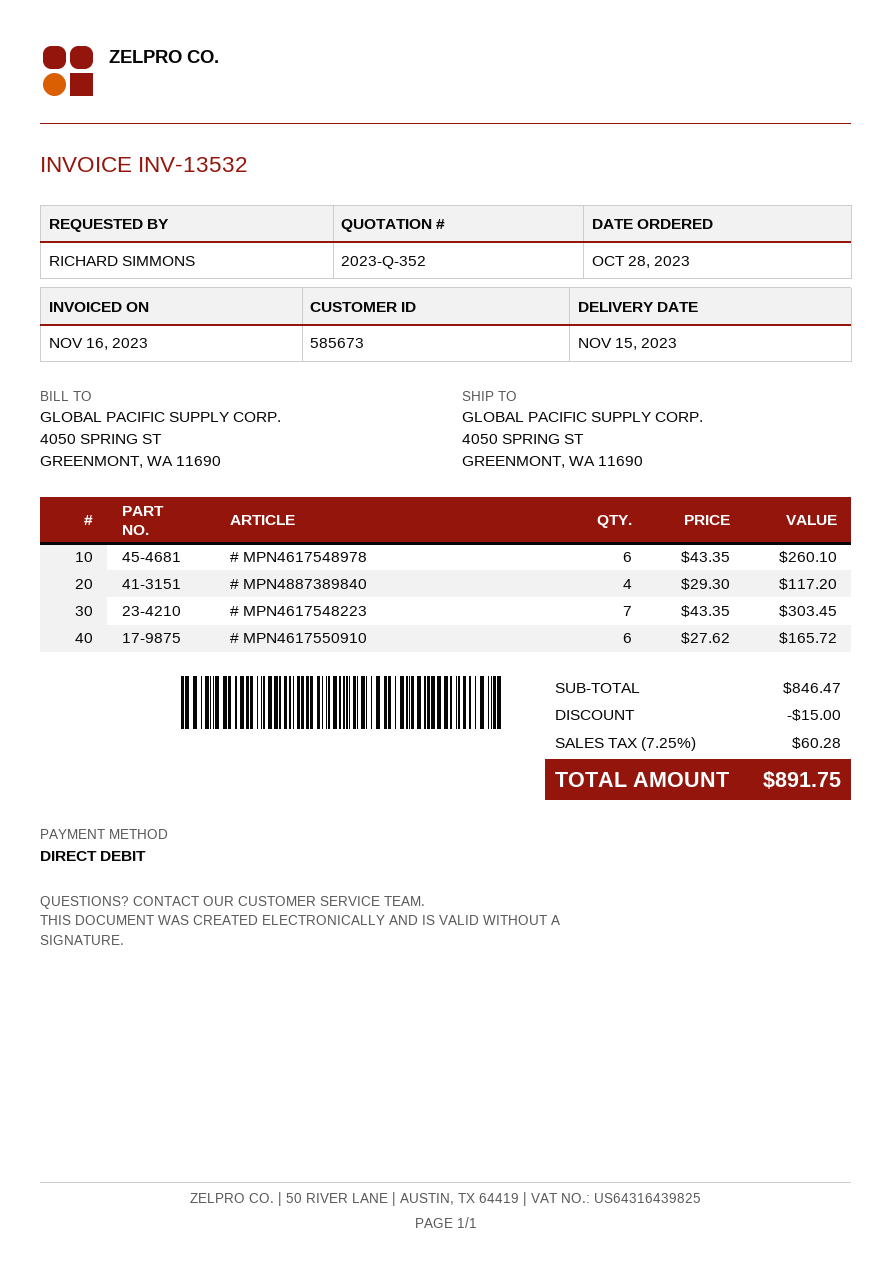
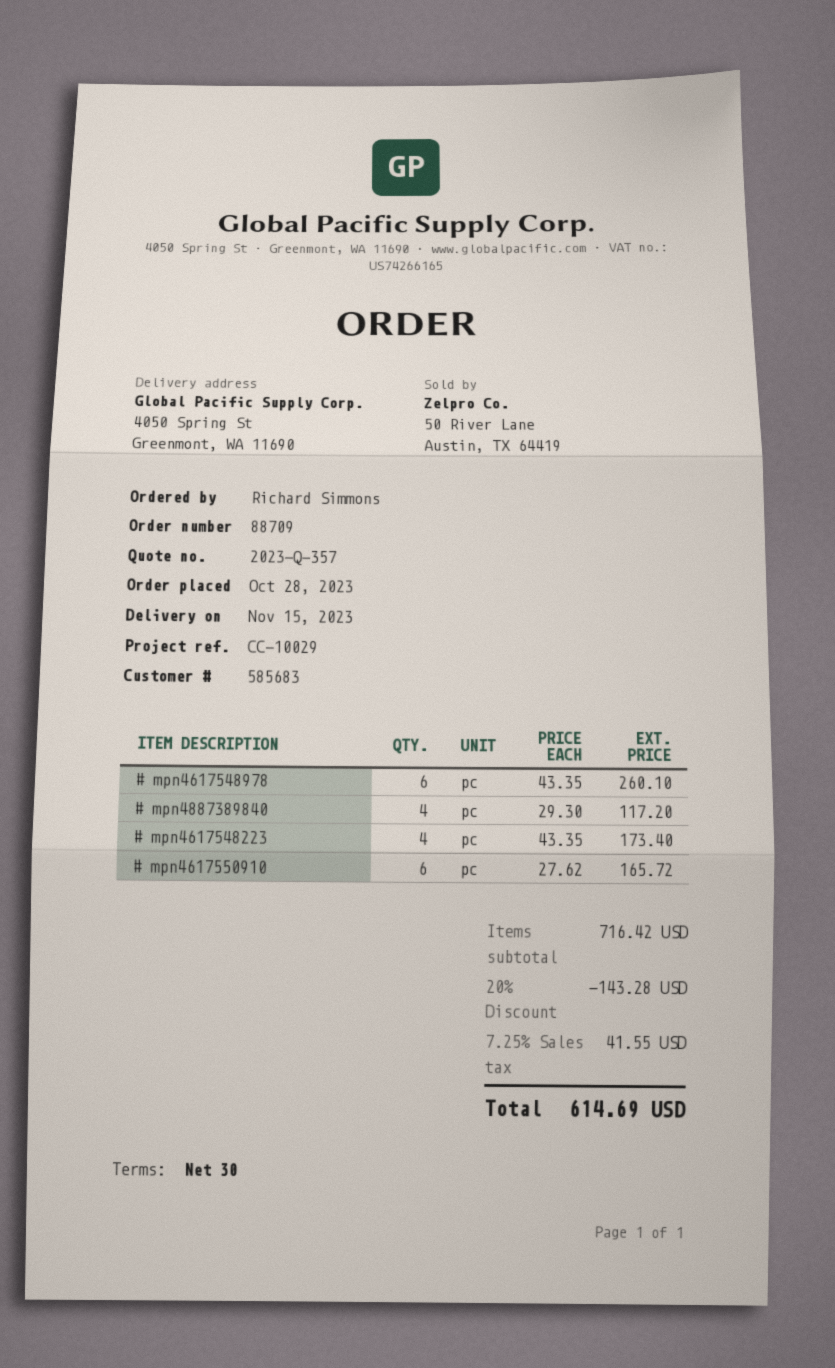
quote number: 2023-Q-352 -> 2023-Q-357
customer number: 585673 -> 585683
# MPN4617548223: 7 x 43.35 = 303.45 -> 4 x 43.35 = 173.40
subtotal: 846.47 -> 716.42
discount: 15.00 -> 143.28
tax: 7.25% = 60.28 -> 7.25% = 41.55
total: 891.75 -> 614.69

